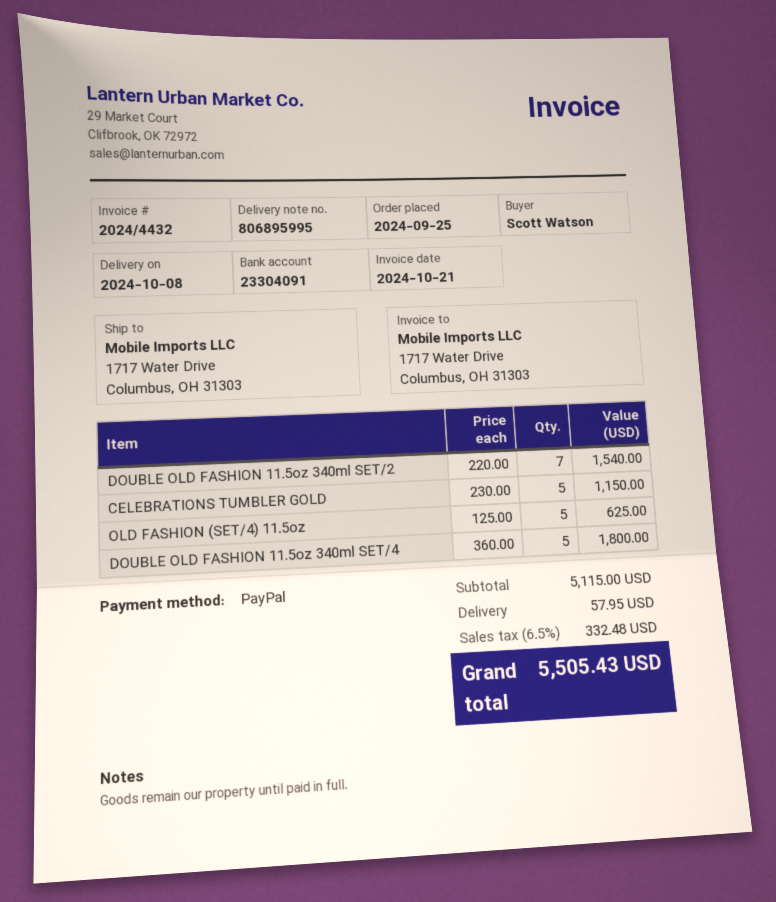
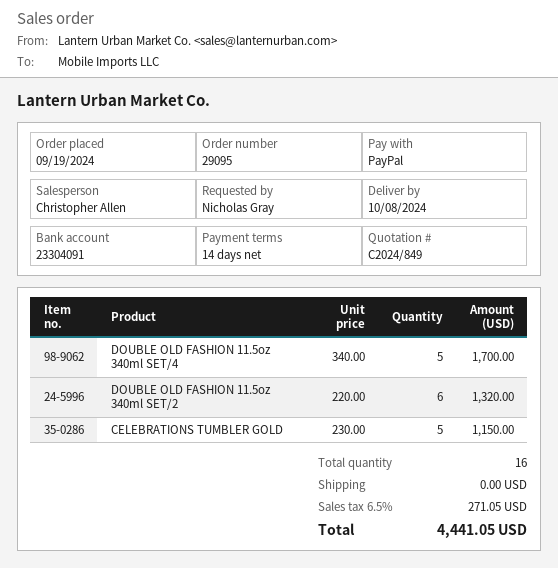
order date: 2024-09-25 -> 2024-09-19
ordered by: Scott Watson -> Nicholas Gray
DOUBLE OLD FASHION 11.5oz 340ml SET/2: 7 x 220.00 = 1540.00 -> 6 x 220.00 = 1320.00
OLD FASHION (SET/4) 11.5oz: 5 x 125.00 = 625.00 -> none
DOUBLE OLD FASHION 11.5oz 340ml SET/4: 5 x 360.00 = 1800.00 -> 5 x 340.00 = 1700.00
shipping: 57.95 -> 0.00
tax: 6.5% = 332.48 -> 6.5% = 271.05
total: 5505.43 -> 4441.05

